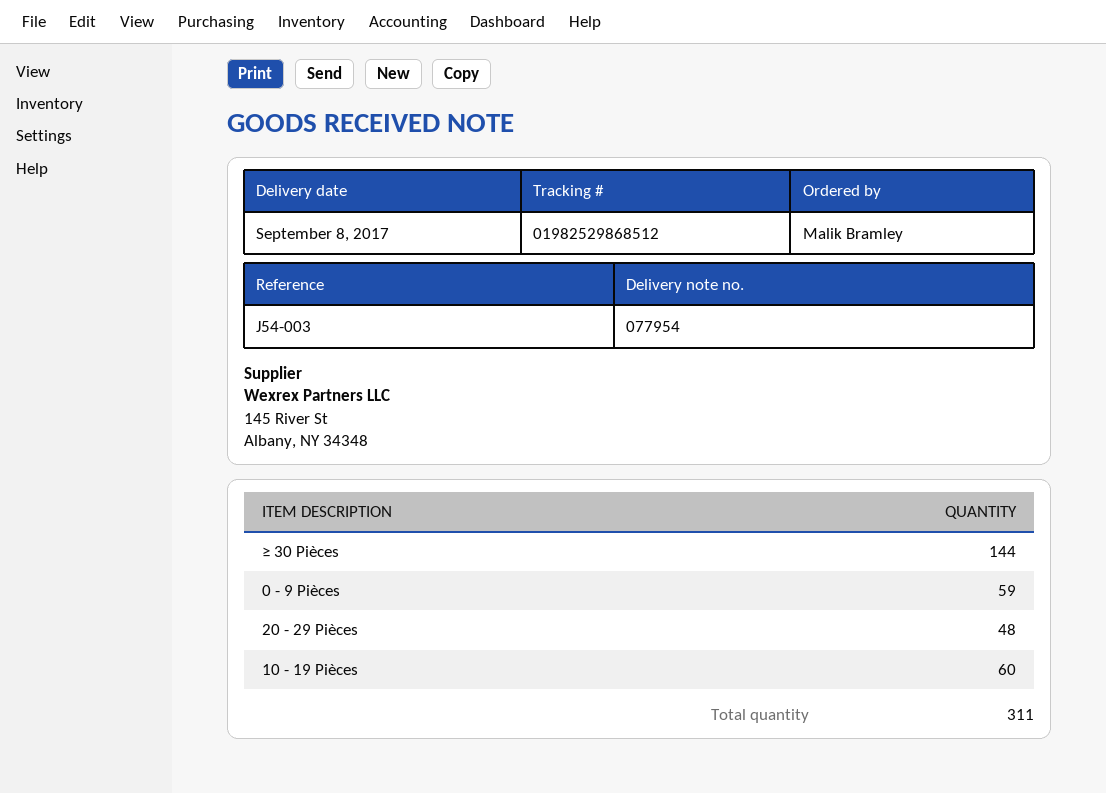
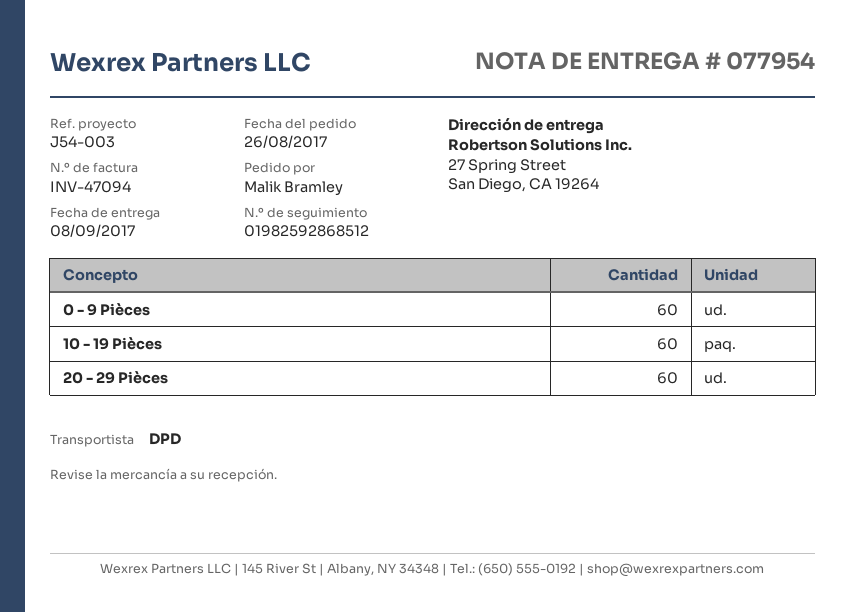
tracking number: 01982529868512 -> 01982592868512
≥ 30 Pièces: 144 -> none
0 - 9 Pièces: 59 -> 60
20 - 29 Pièces: 48 -> 60

